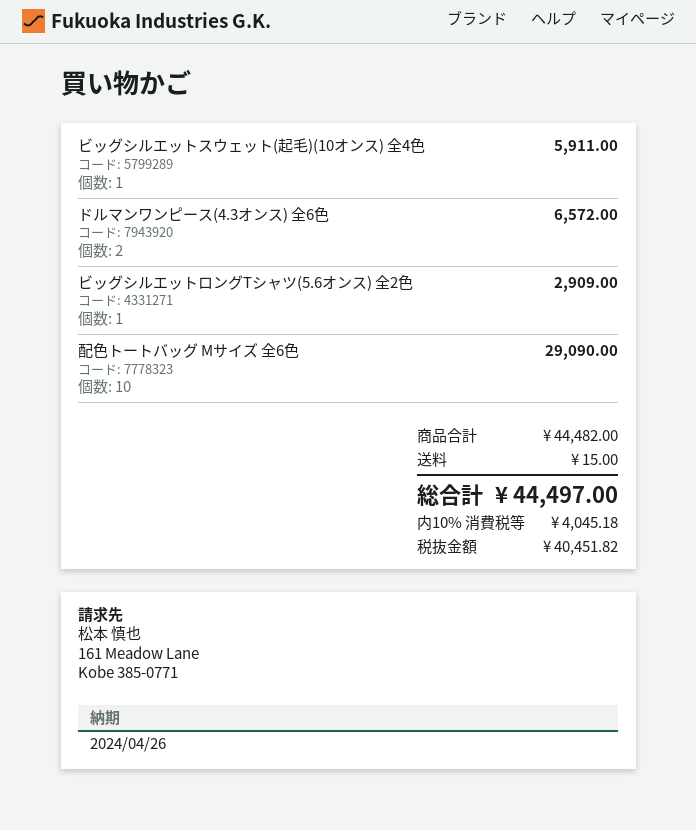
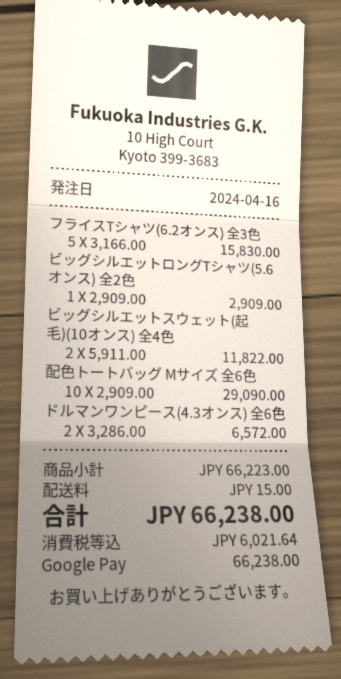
ビッグシルエットスウェット(起毛)(10オンス) 全4色: 1 for 5911.00 -> 2 for 11822.00
フライスTシャツ(6.2オンス) 全3色: none -> 5 for 15830.00
subtotal: 44482.00 -> 66223.00
tax: 4045.18 -> 6021.64
total: 44497.00 -> 66238.00

